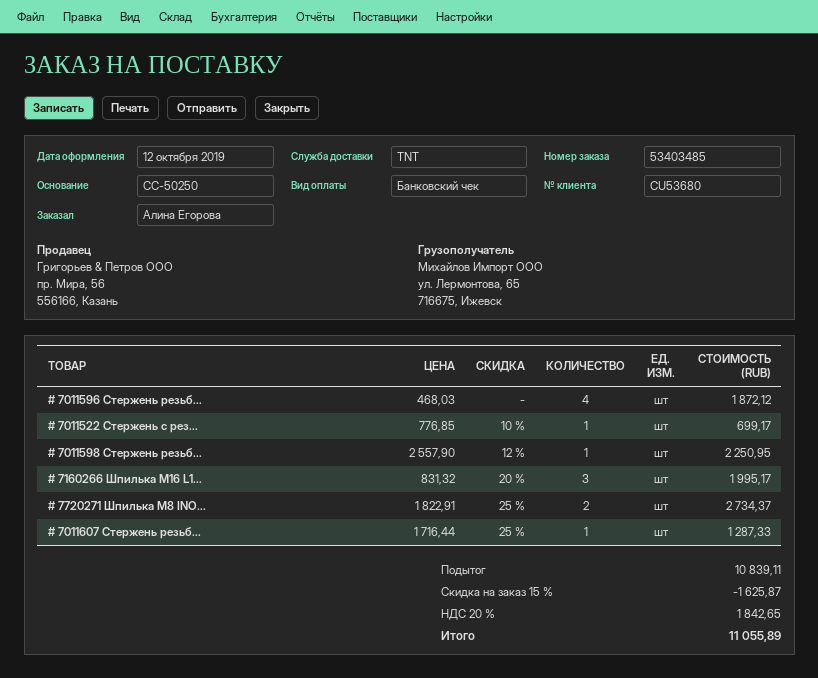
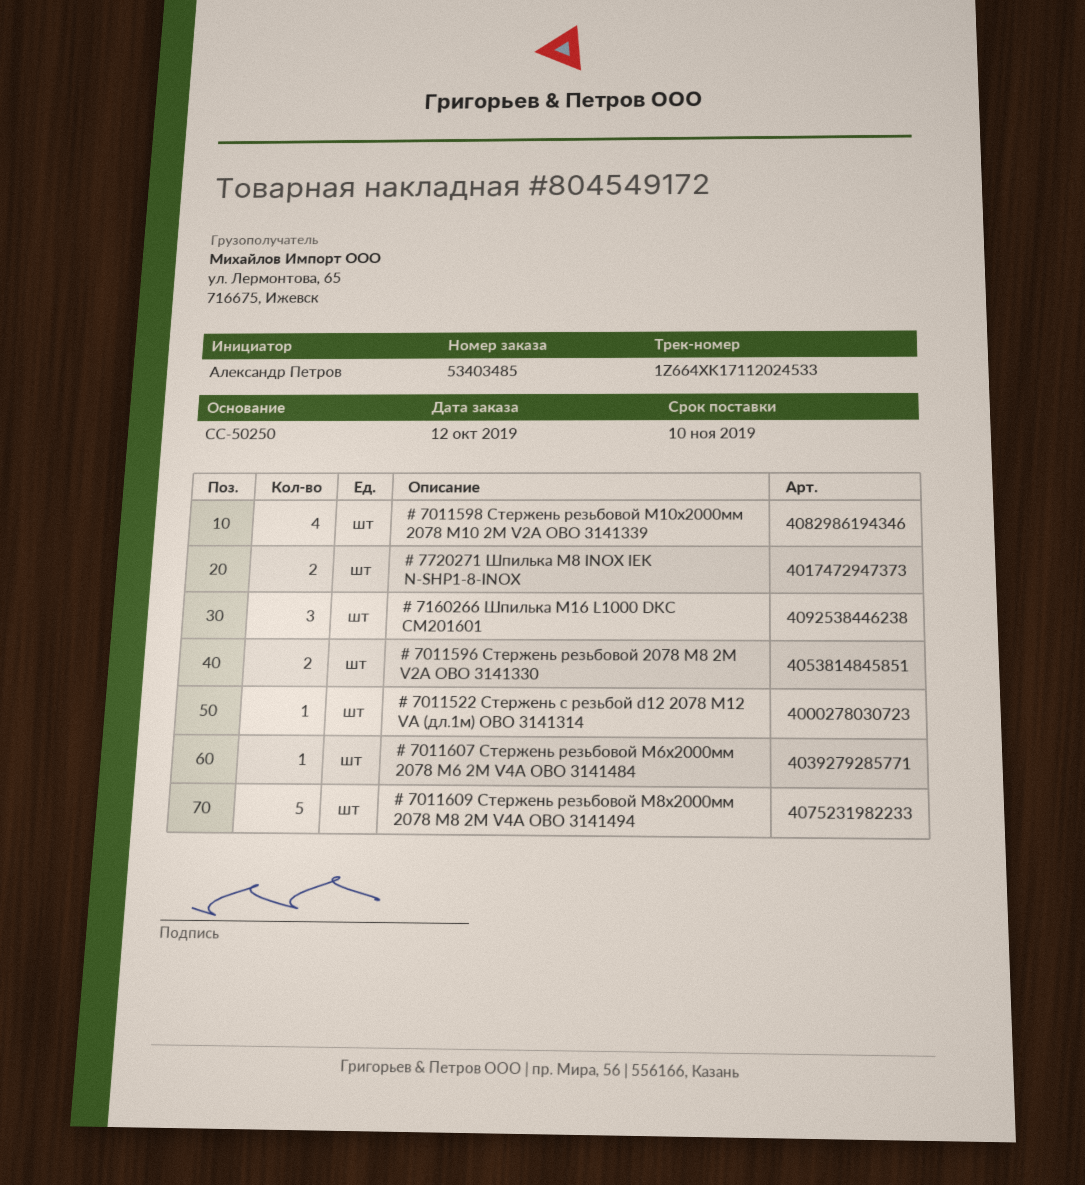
ordered by: Алина Егорова -> Александр Петров
# 7011596 Стержень резьб...: 4 -> 2
# 7011598 Стержень резьб...: 1 -> 4
# 7011609 Стержень резьбовой M8х2000мм 2078 M8 2M V4A OBO 3141494: none -> 5

